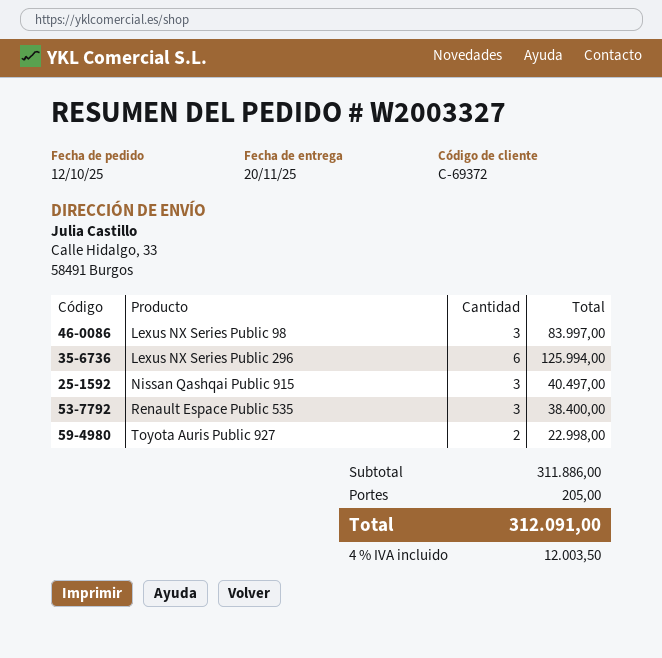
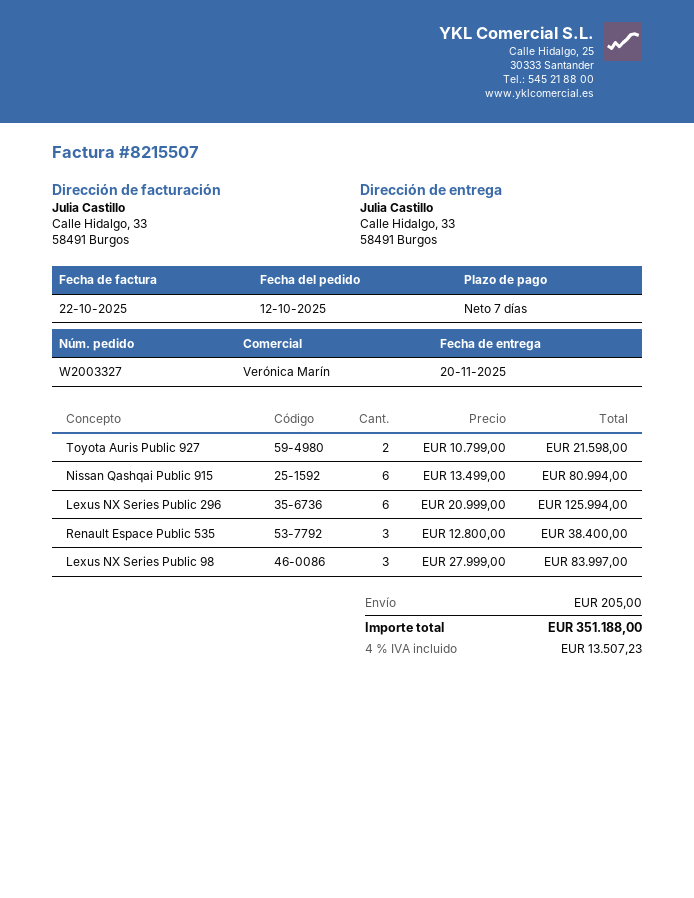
Nissan Qashqai Public 915: 3 for 40497.00 -> 6 for 80994.00
Toyota Auris Public 927: 2 for 22998.00 -> 2 for 21598.00
tax: 4% = 12003.50 -> 4% = 13507.23
total: 312091.00 -> 351188.00

